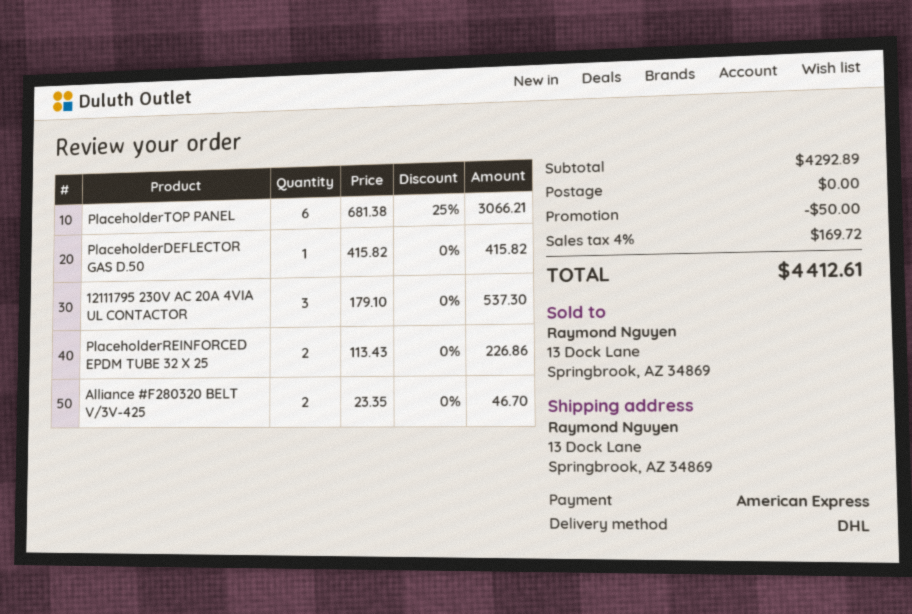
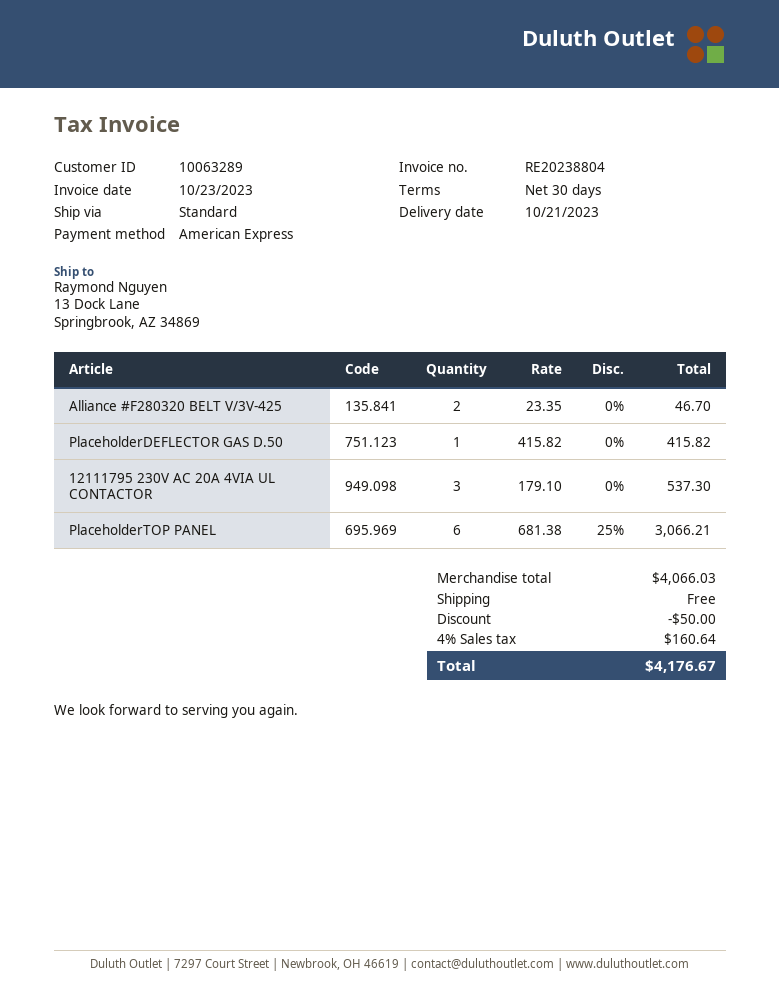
shipping method: DHL -> standard
PlaceholderREINFORCED EPDM TUBE 32 X 25: 2 x 113.43 = 226.86 -> none
subtotal: 4292.89 -> 4066.03
tax: 4% = 169.72 -> 4% = 160.64
total: 4412.61 -> 4176.67

